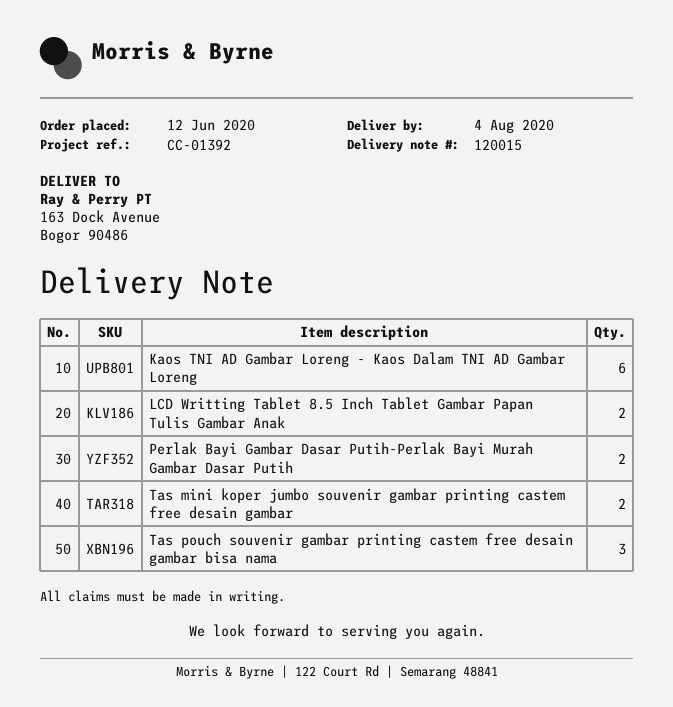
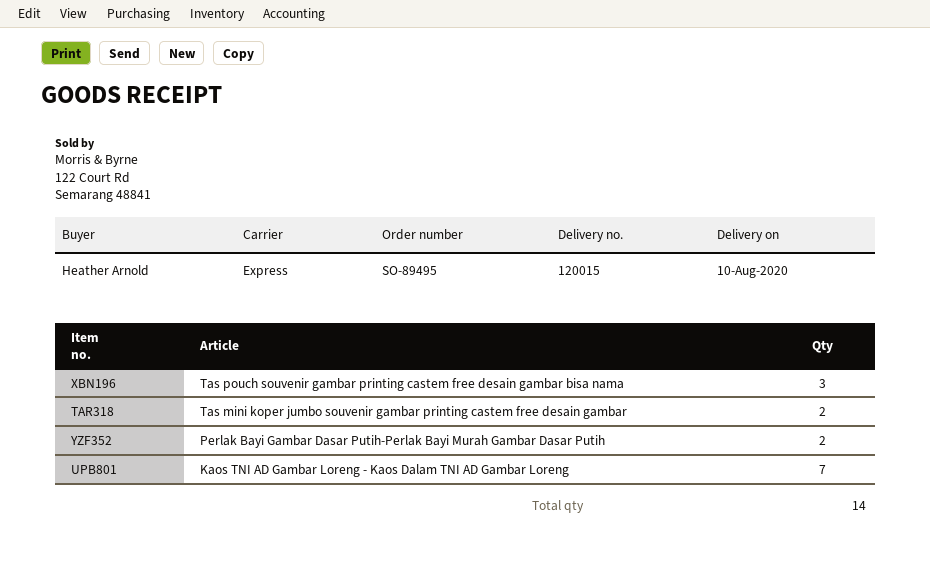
delivery date: 2020-08-04 -> 2020-08-10
Kaos TNI AD Gambar Loreng - Kaos Dalam TNI AD Gambar Loreng: 6 -> 7
LCD Writting Tablet 8.5 Inch Tablet Gambar Papan Tulis Gambar Anak: 2 -> none

